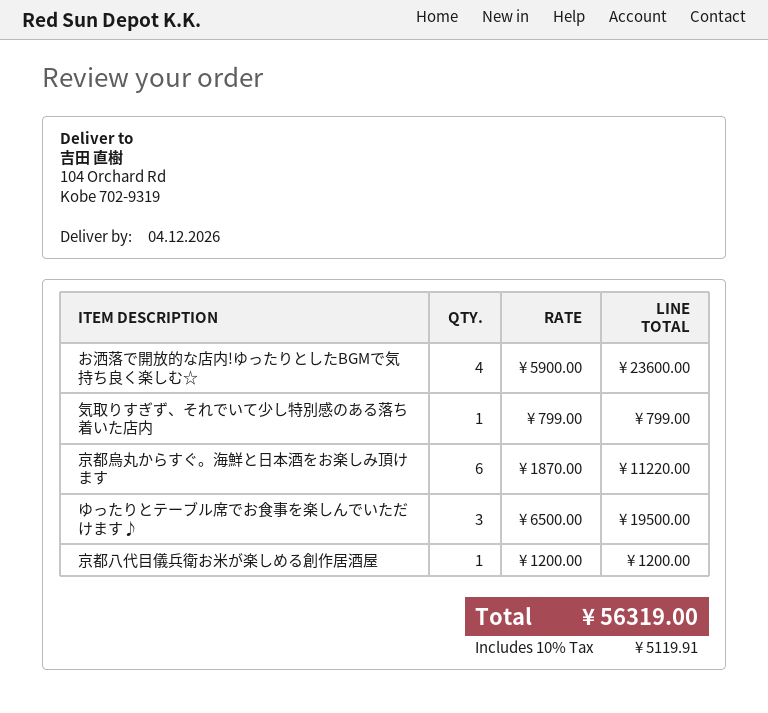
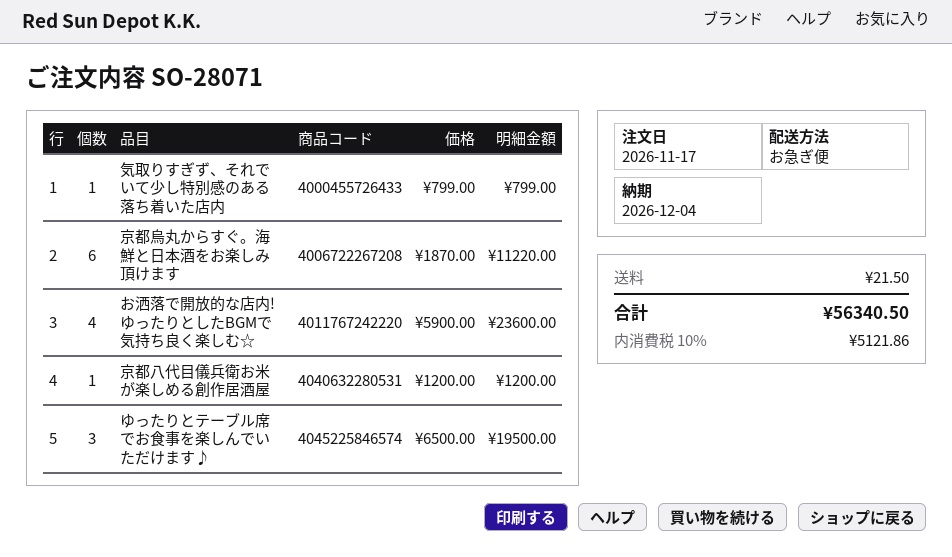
shipping: none -> 21.50
tax: 10% = 5119.91 -> 10% = 5121.86
total: 56319.00 -> 56340.50

